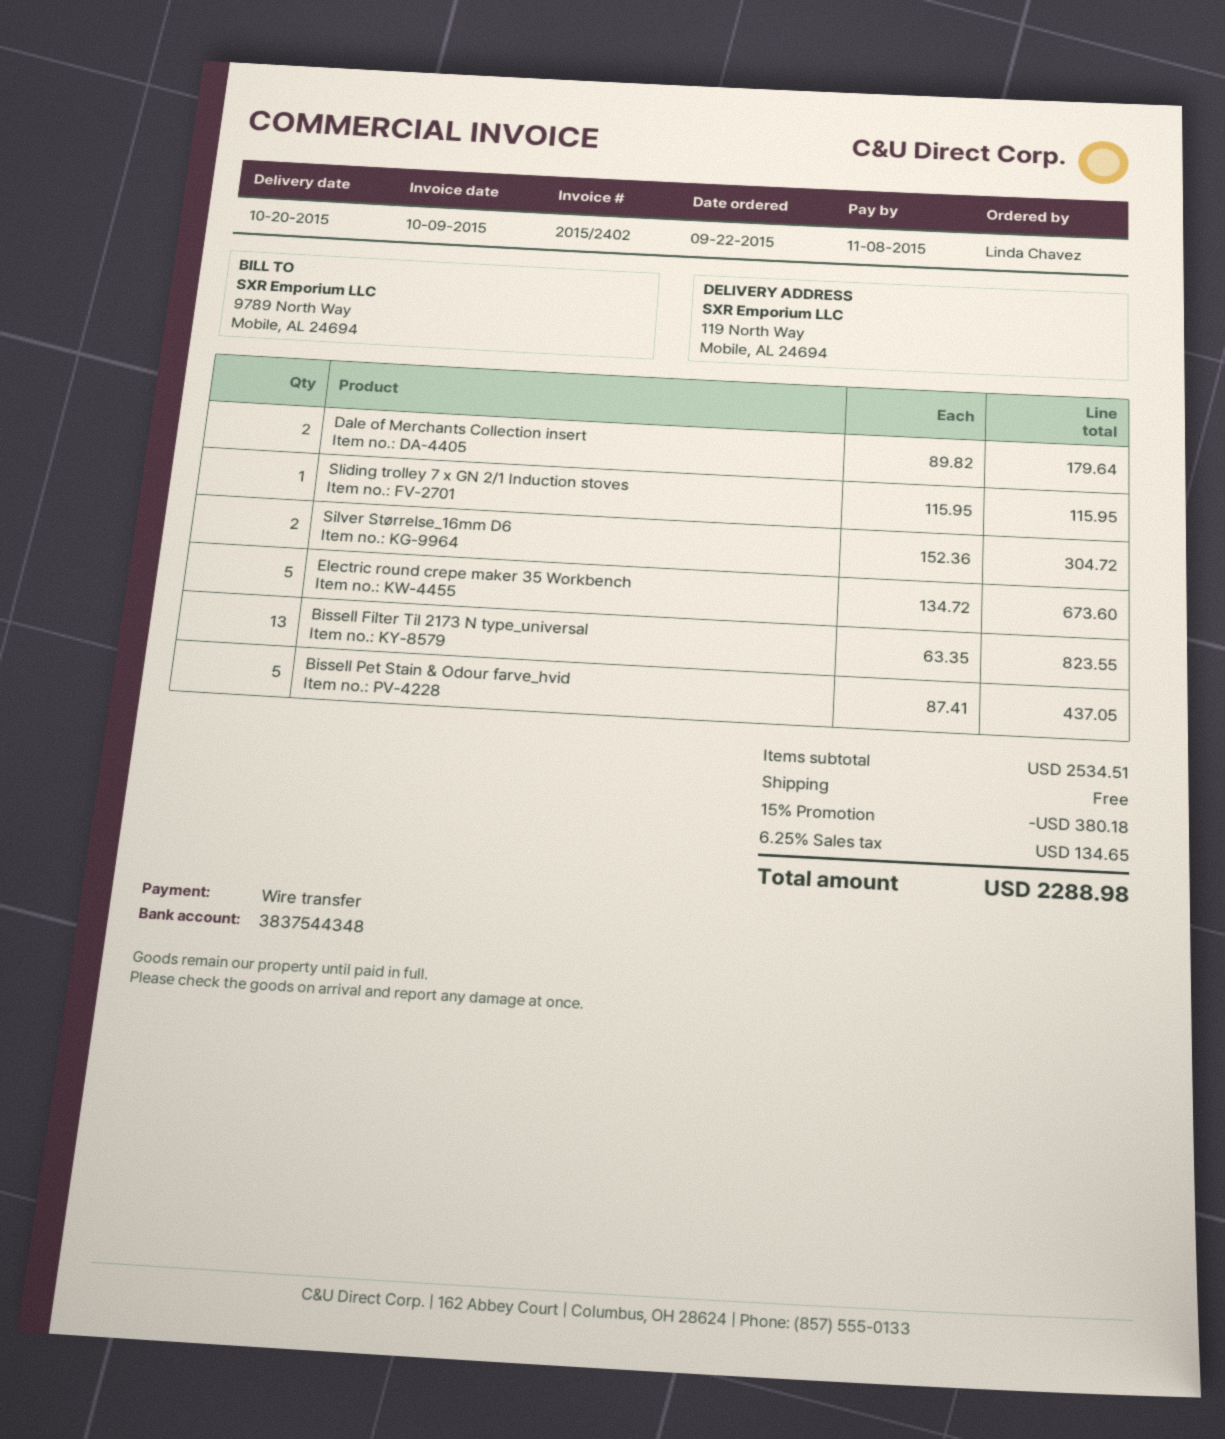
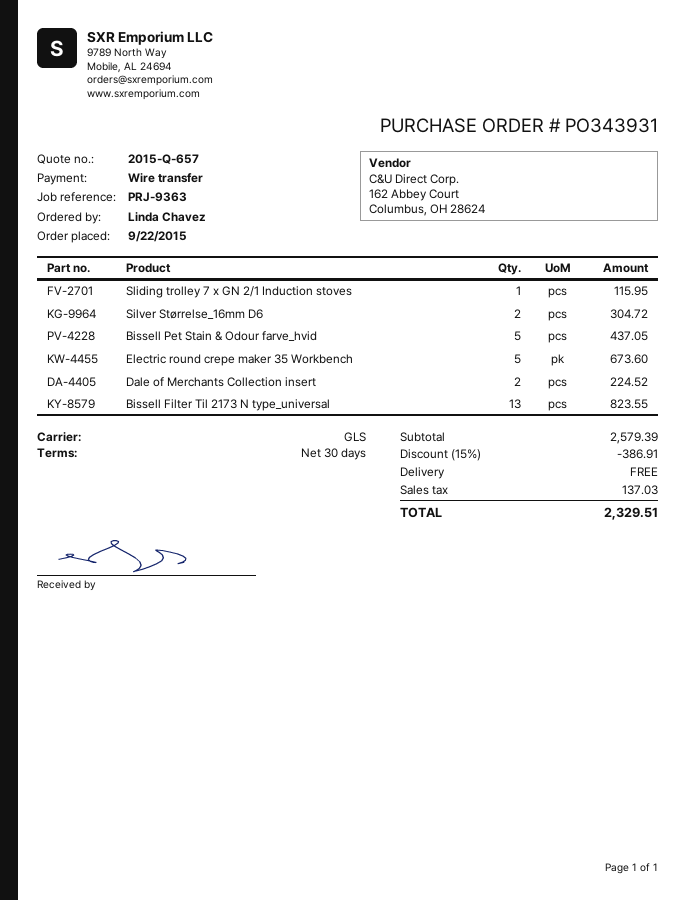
Dale of Merchants Collection insert: 2 for 179.64 -> 2 for 224.52
subtotal: 2534.51 -> 2579.39
discount: 15% = 380.18 -> 15% = 386.91
tax: 134.65 -> 137.03
total: 2288.98 -> 2329.51

